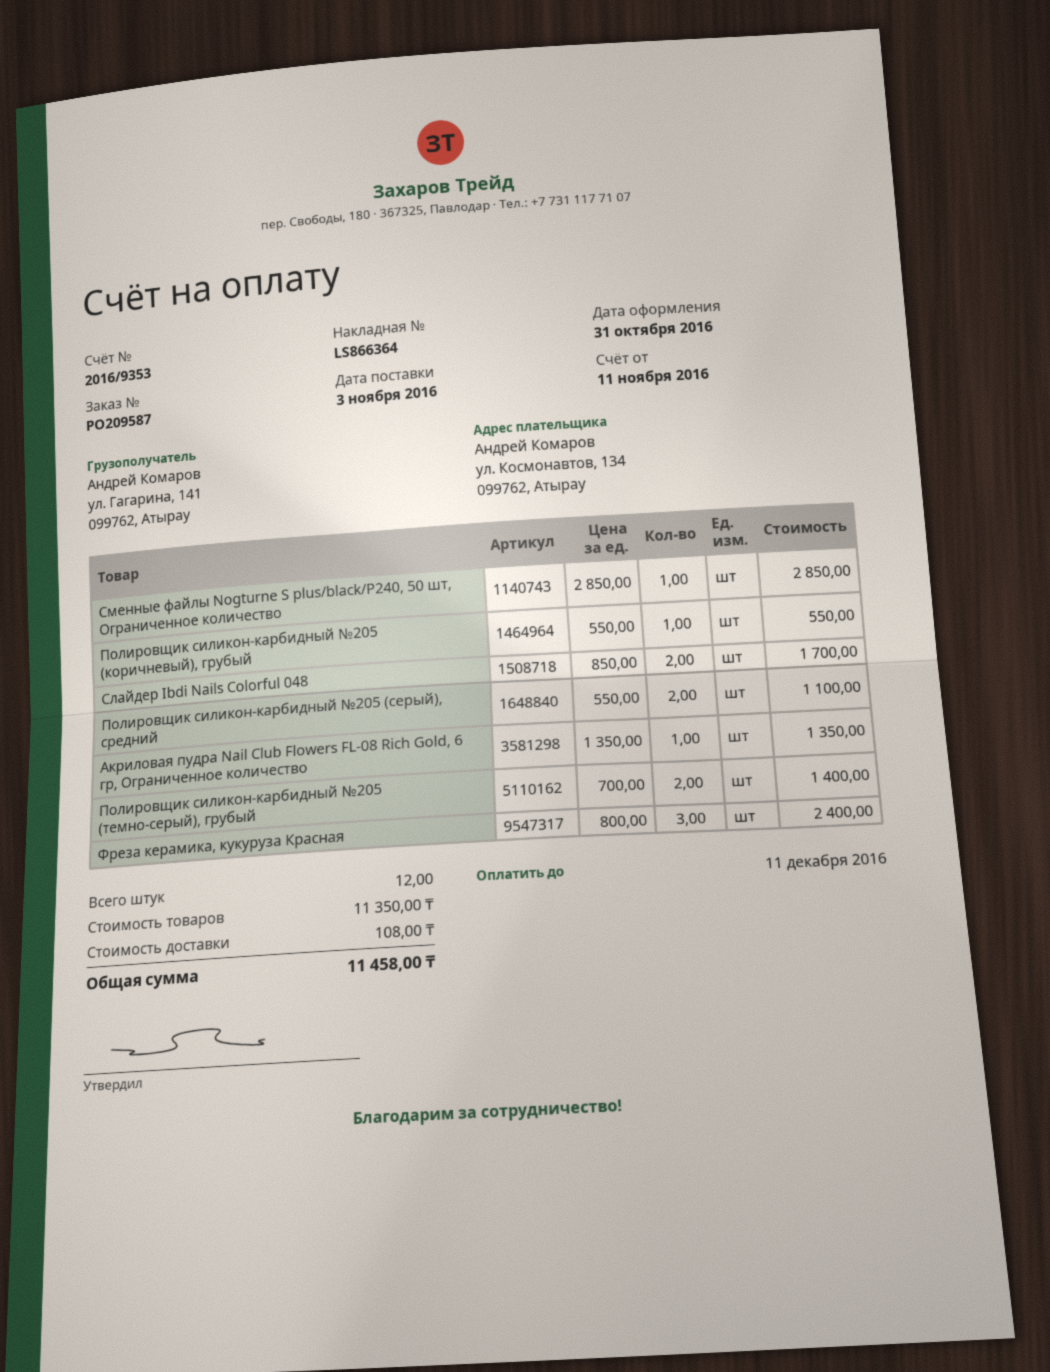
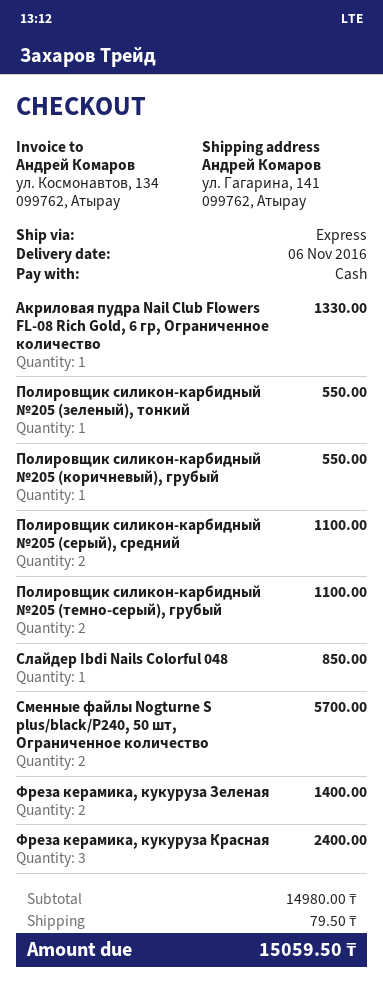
delivery date: 2016-11-03 -> 2016-11-06
Сменные файлы Nogturne S plus/black/P240, 50 шт, Ограниченное количество: 1 for 2850.00 -> 2 for 5700.00
Слайдер Ibdi Nails Colorful 048: 2 for 1700.00 -> 1 for 850.00
Акриловая пудра Nail Club Flowers FL-08 Rich Gold, 6 гр, Ограниченное количество: 1 for 1350.00 -> 1 for 1330.00
Полировщик силикон-карбидный №205 (темно-серый), грубый: 2 for 1400.00 -> 2 for 1100.00
Полировщик силикон-карбидный №205 (зеленый), тонкий: none -> 1 for 550.00
Фреза керамика, кукуруза Зеленая: none -> 2 for 1400.00
subtotal: 11350.00 -> 14980.00
shipping: 108.00 -> 79.50
total: 11458.00 -> 15059.50

